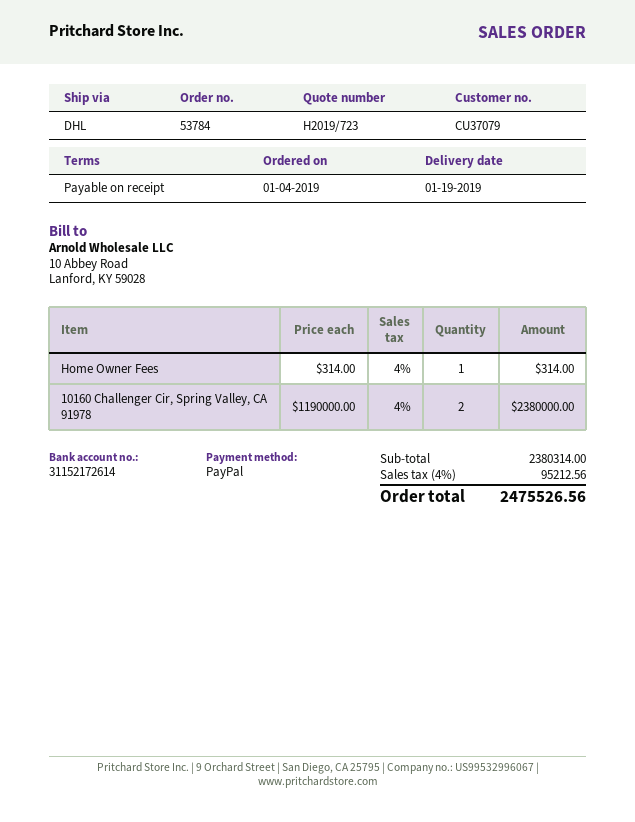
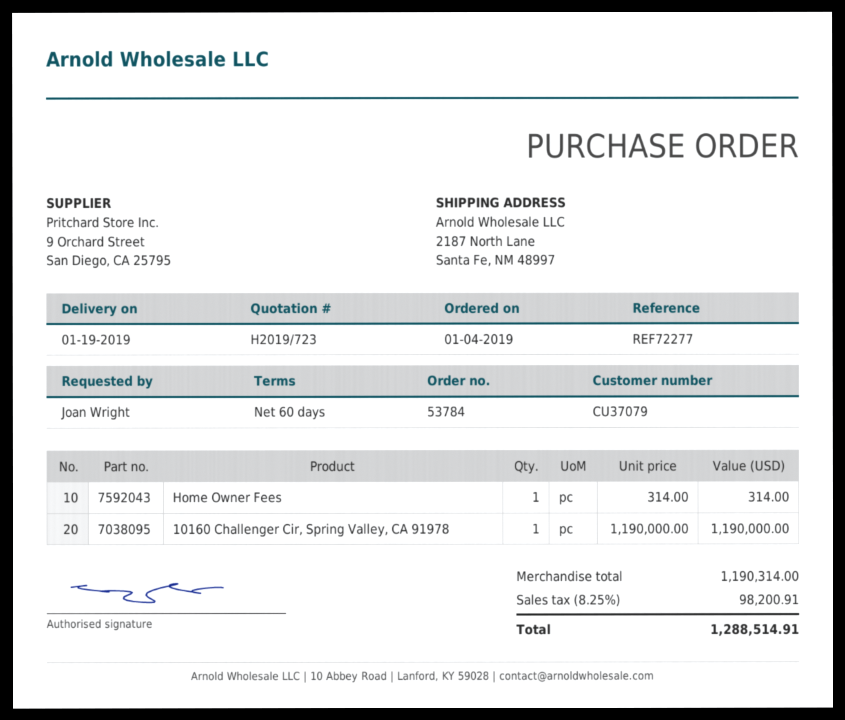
payment terms: on receipt -> 60 days
10160 Challenger Cir, Spring Valley, CA 91978: 2 x 1190000.00 = 2380000.00 -> 1 x 1190000.00 = 1190000.00
subtotal: 2380314.00 -> 1190314.00
tax: 4% = 95212.56 -> 8.25% = 98200.91
total: 2475526.56 -> 1288514.91

